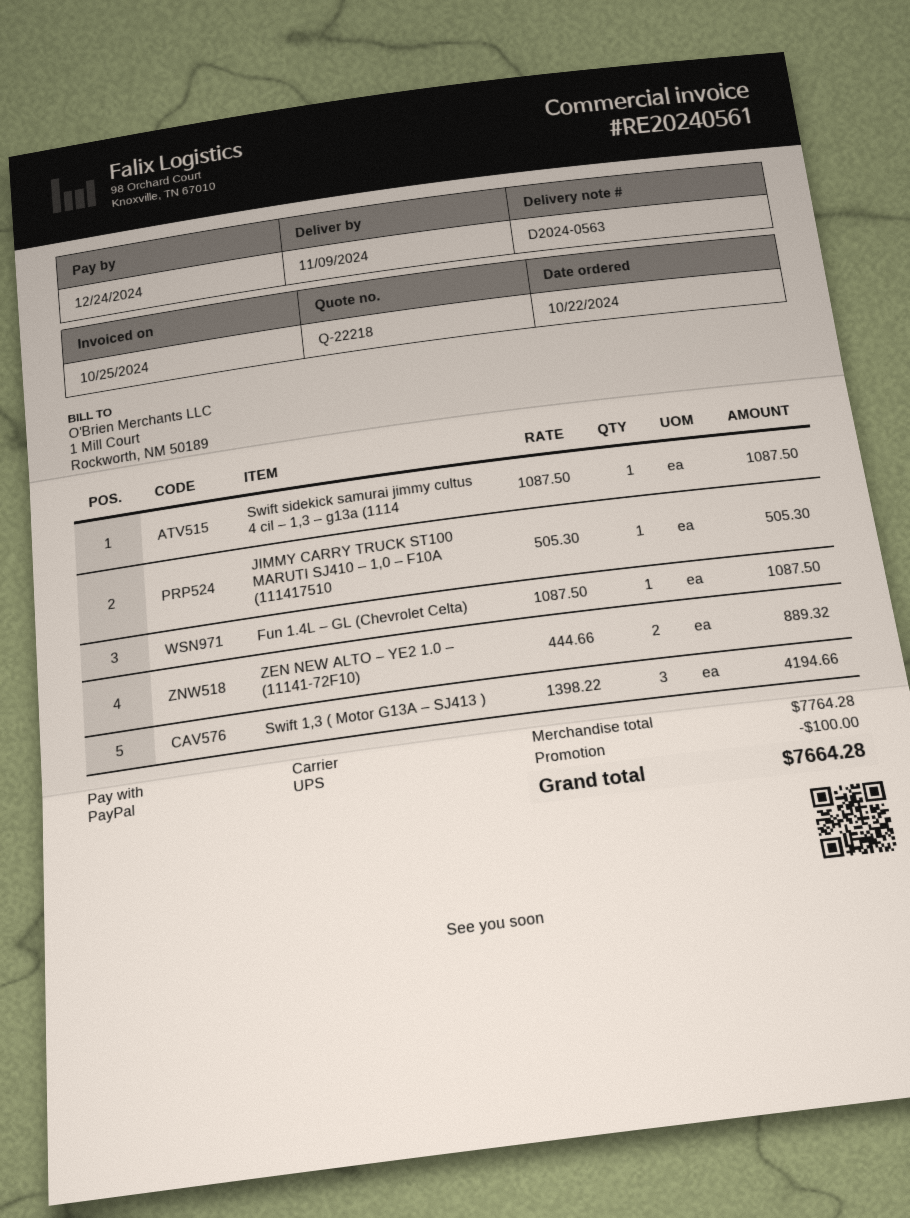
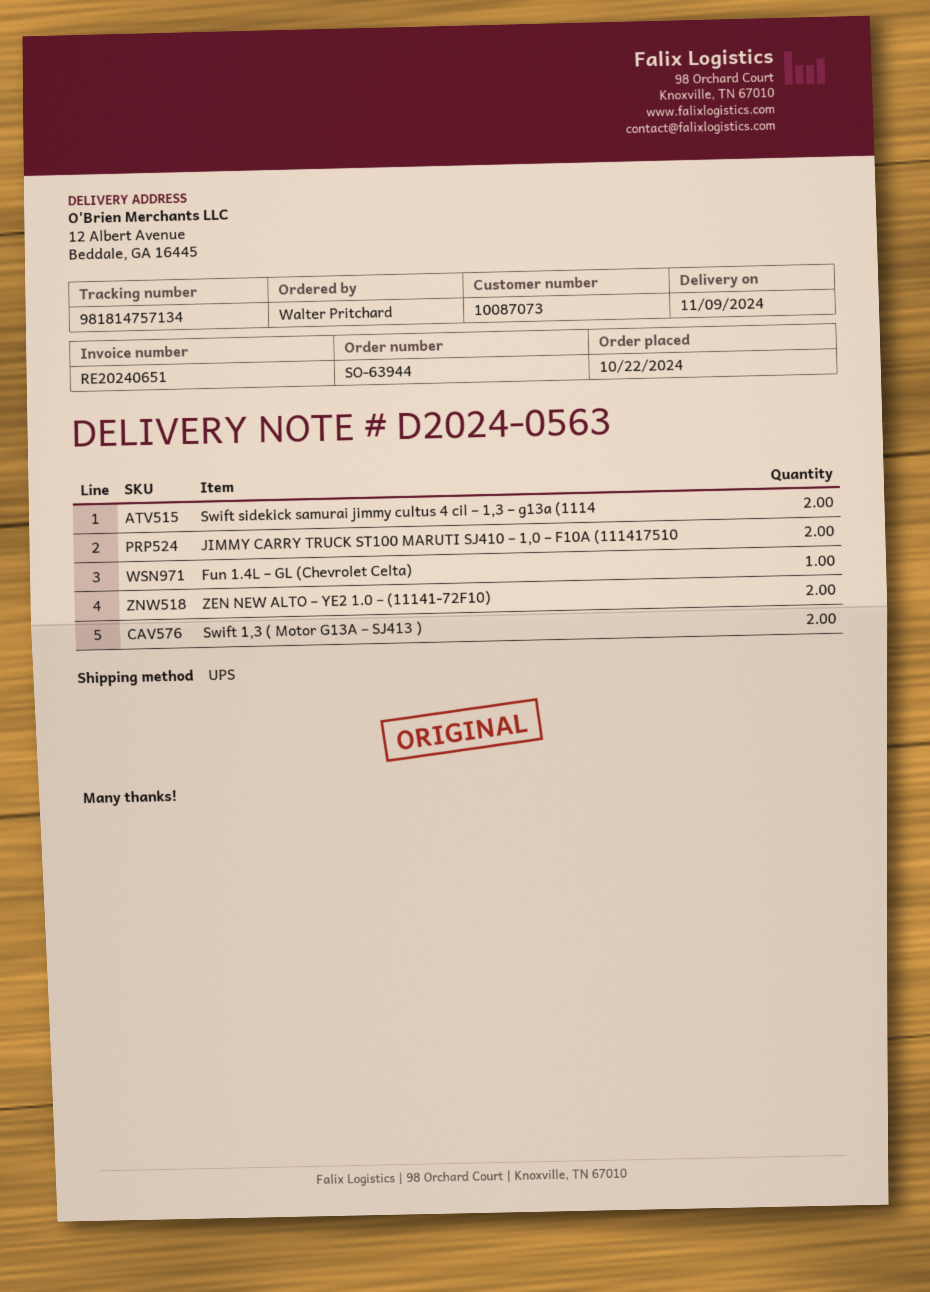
invoice number: RE20240561 -> RE20240651
Swift sidekick samurai jimmy cultus 4 cil – 1,3 – g13a (1114: 1 -> 2
JIMMY CARRY TRUCK ST100 MARUTI SJ410 – 1,0 – F10A (111417510: 1 -> 2
Swift 1,3 ( Motor G13A – SJ413 ): 3 -> 2

